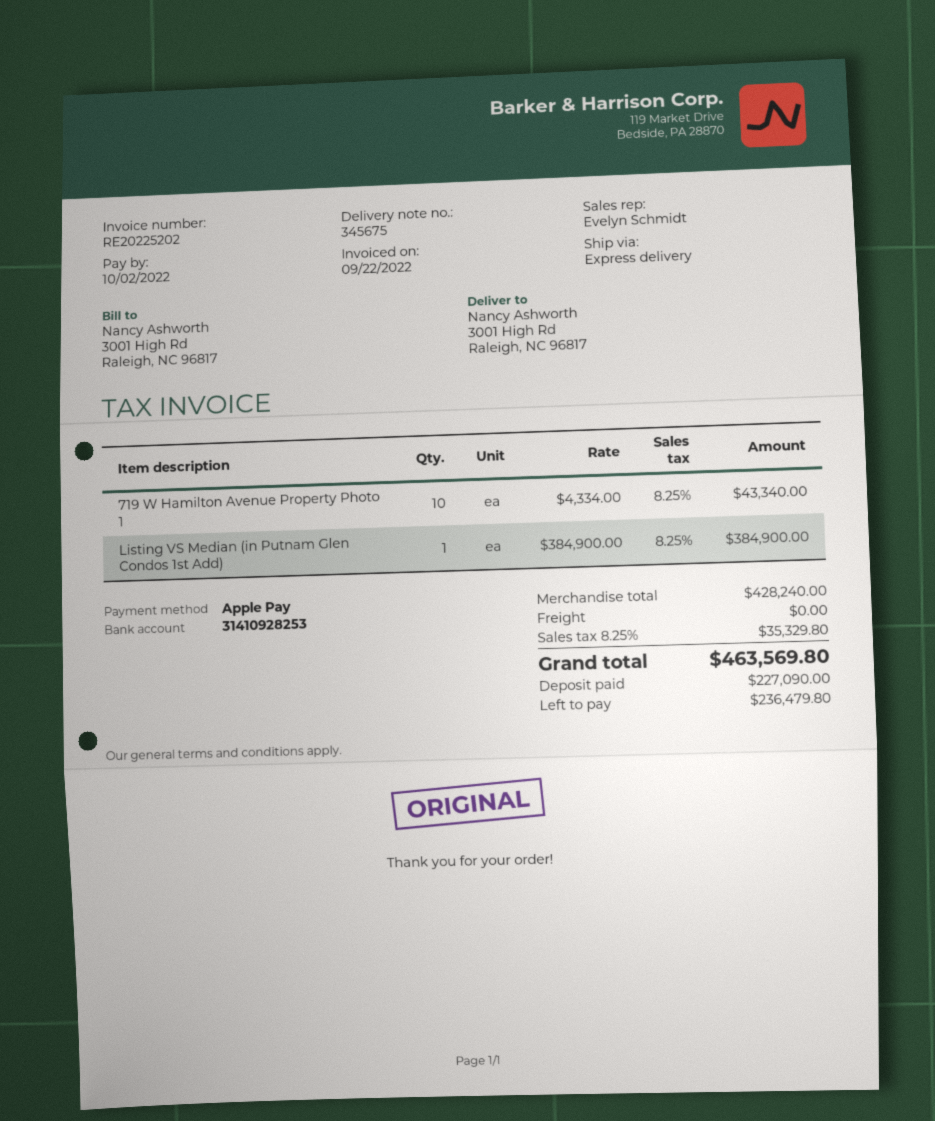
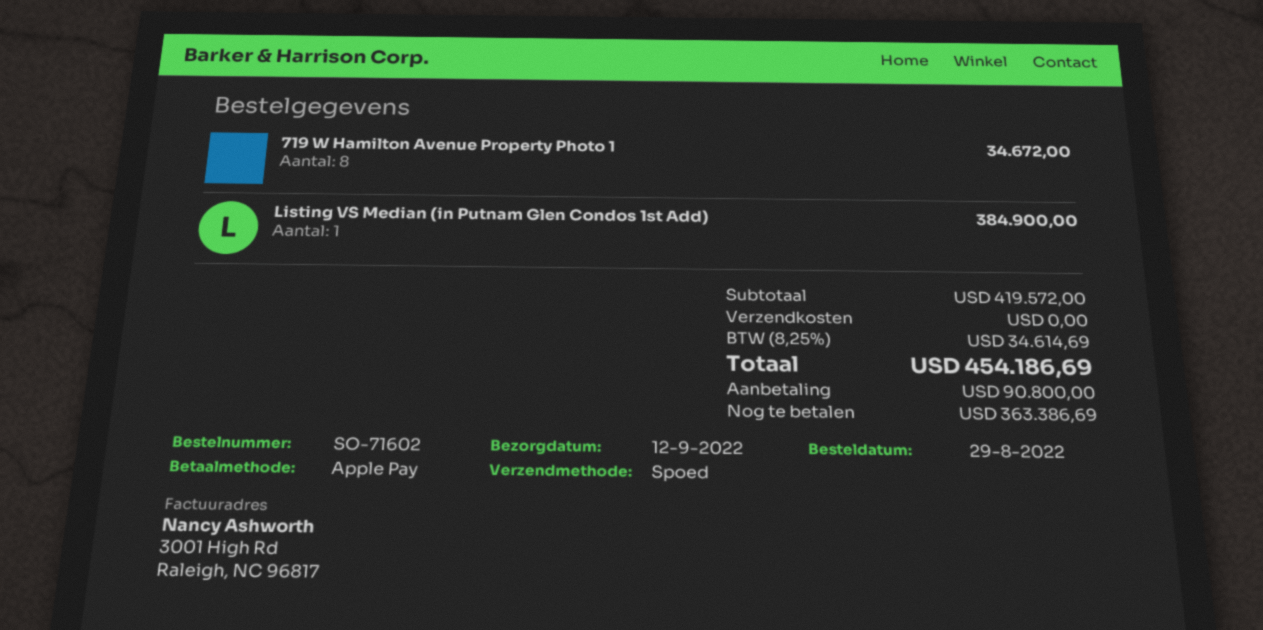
719 W Hamilton Avenue Property Photo 1: 10 for 43340.00 -> 8 for 34672.00
subtotal: 428240.00 -> 419572.00
tax: 8.25% = 35329.80 -> 8.25% = 34614.69
total: 463569.80 -> 454186.69
deposit: 227090.00 -> 90800.00
balance: 236479.80 -> 363386.69

